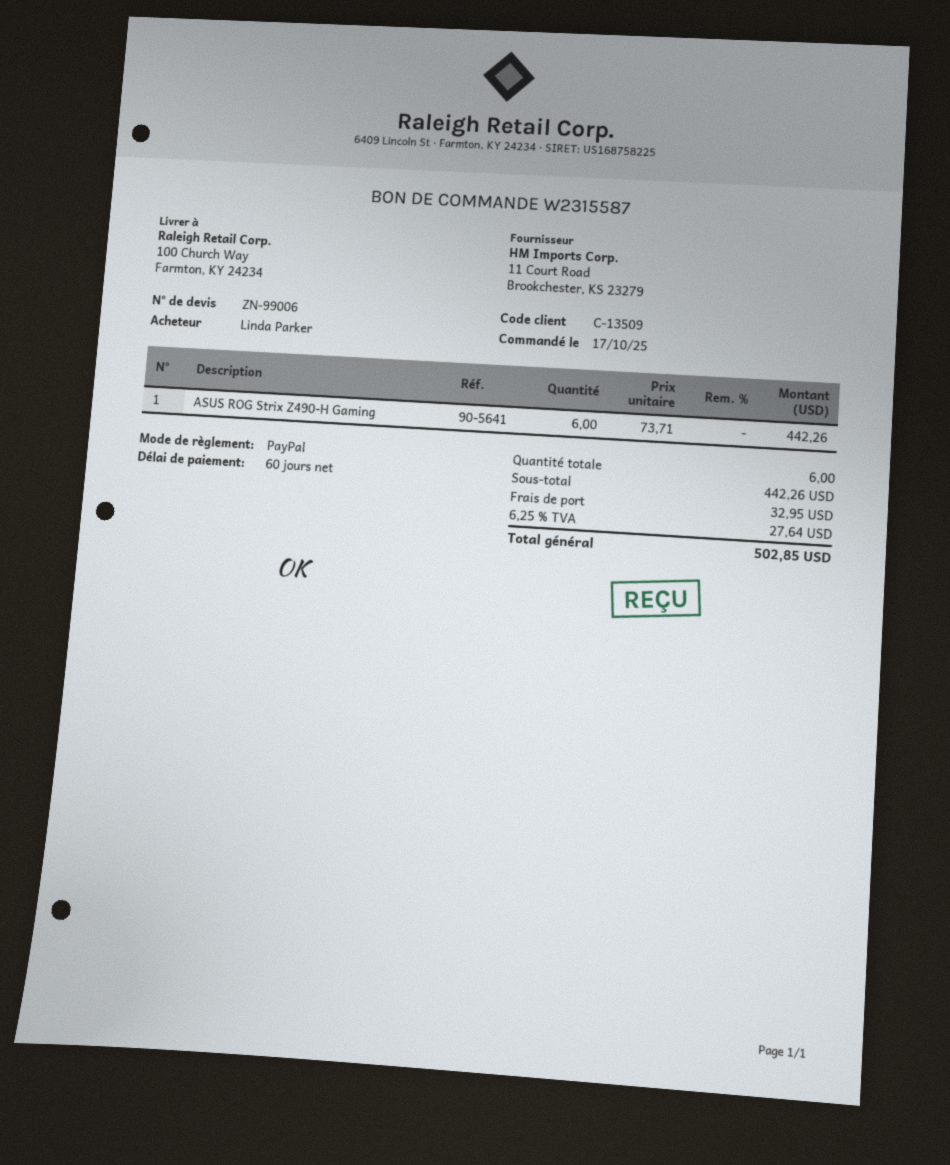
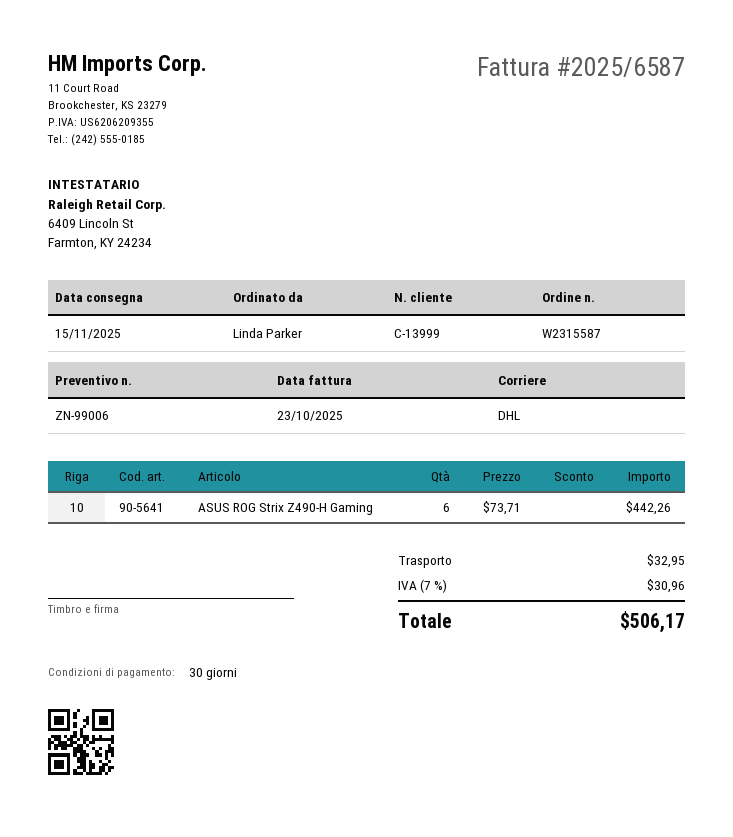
payment terms: 60 days -> 30 days
customer number: C-13509 -> C-13999
tax: 6.25% = 27.64 -> 7% = 30.96
total: 502.85 -> 506.17

